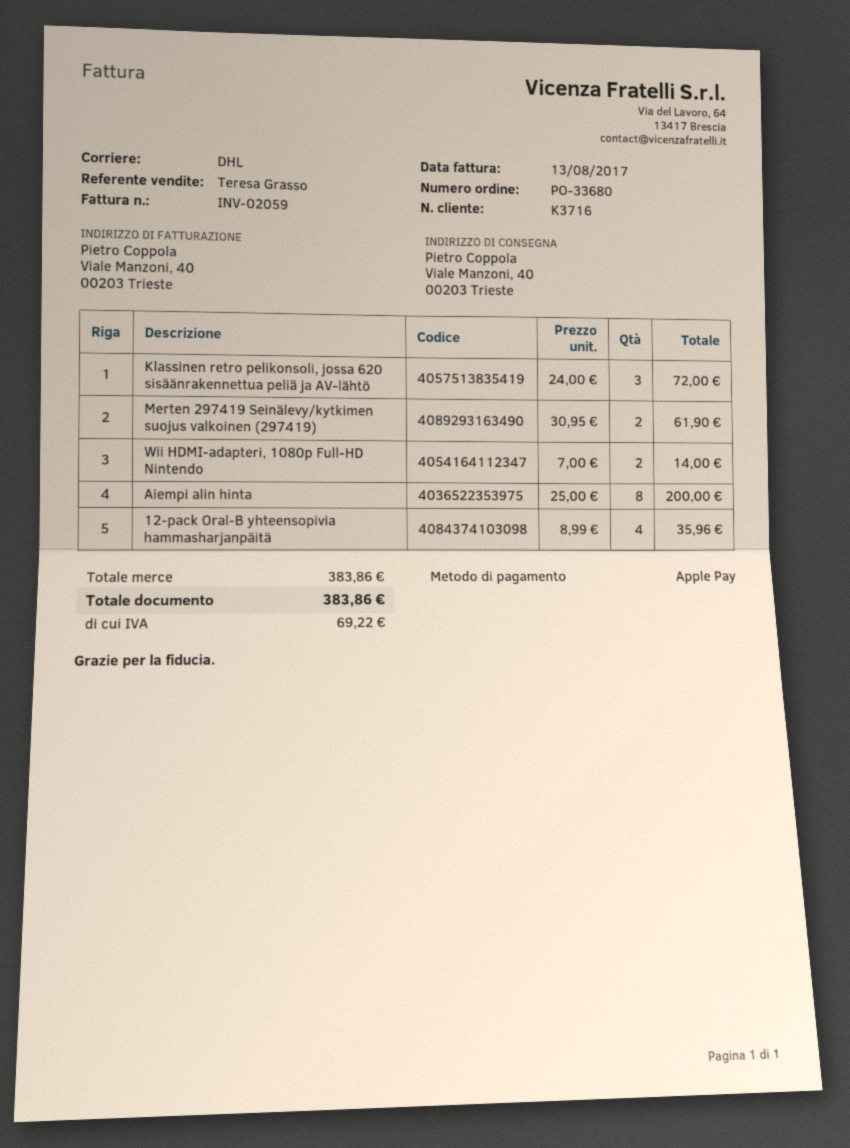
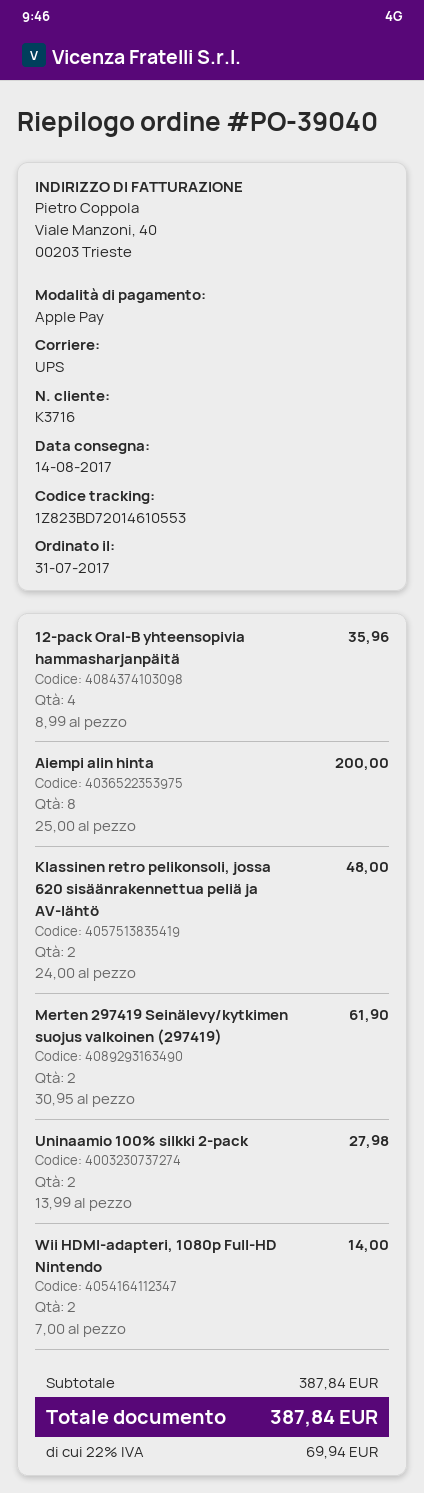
order number: PO-33680 -> PO-39040
shipping method: DHL -> UPS
Klassinen retro pelikonsoli, jossa 620 sisäänrakennettua peliä ja AV-lähtö: 3 x 24.00 = 72.00 -> 2 x 24.00 = 48.00
Uninaamio 100% silkki 2-pack: none -> 2 x 13.99 = 27.98
subtotal: 383.86 -> 387.84
tax: 69.22 -> 69.94
total: 383.86 -> 387.84

